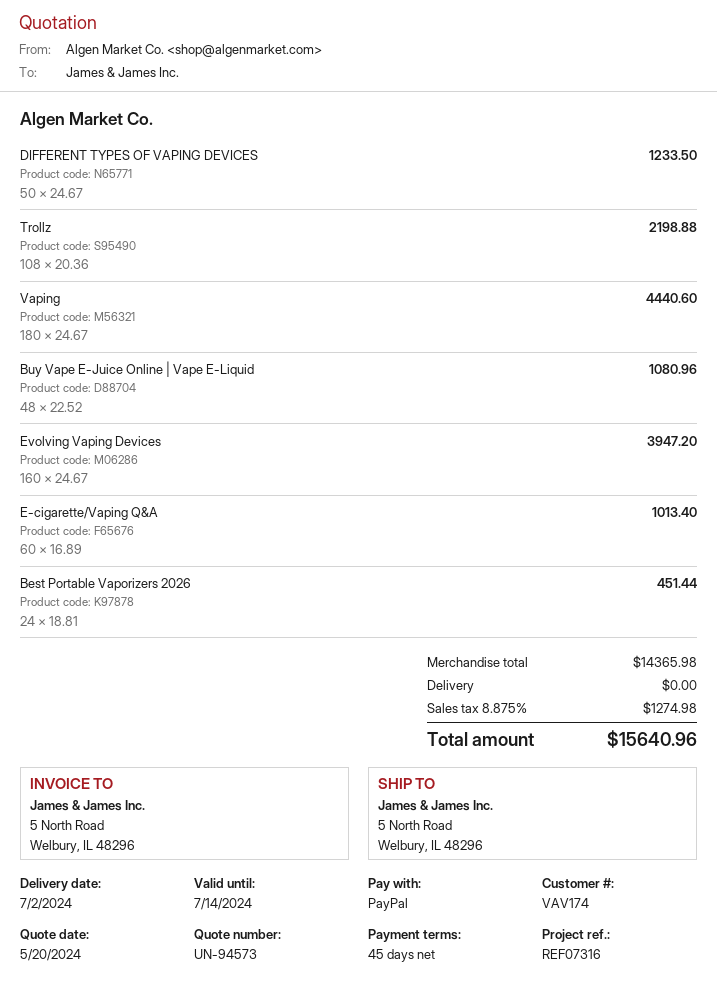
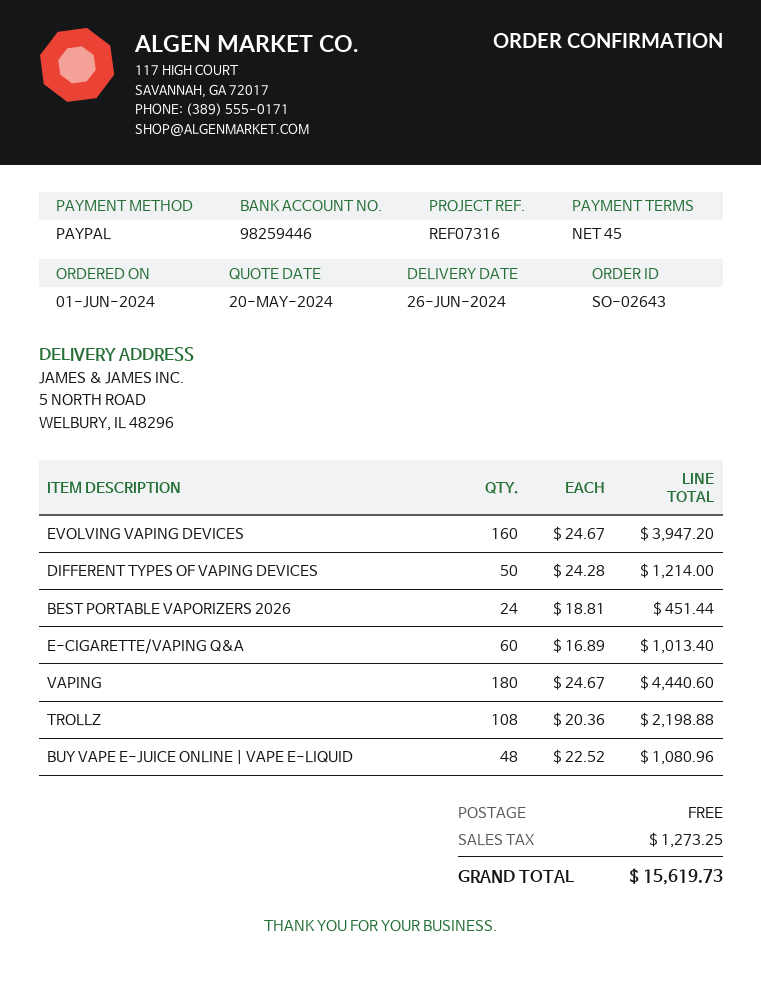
delivery date: 2024-07-02 -> 2024-06-26
DIFFERENT TYPES OF VAPING DEVICES: 50 x 24.67 = 1233.50 -> 50 x 24.28 = 1214.00
tax: 1274.98 -> 1273.25
total: 15640.96 -> 15619.73

